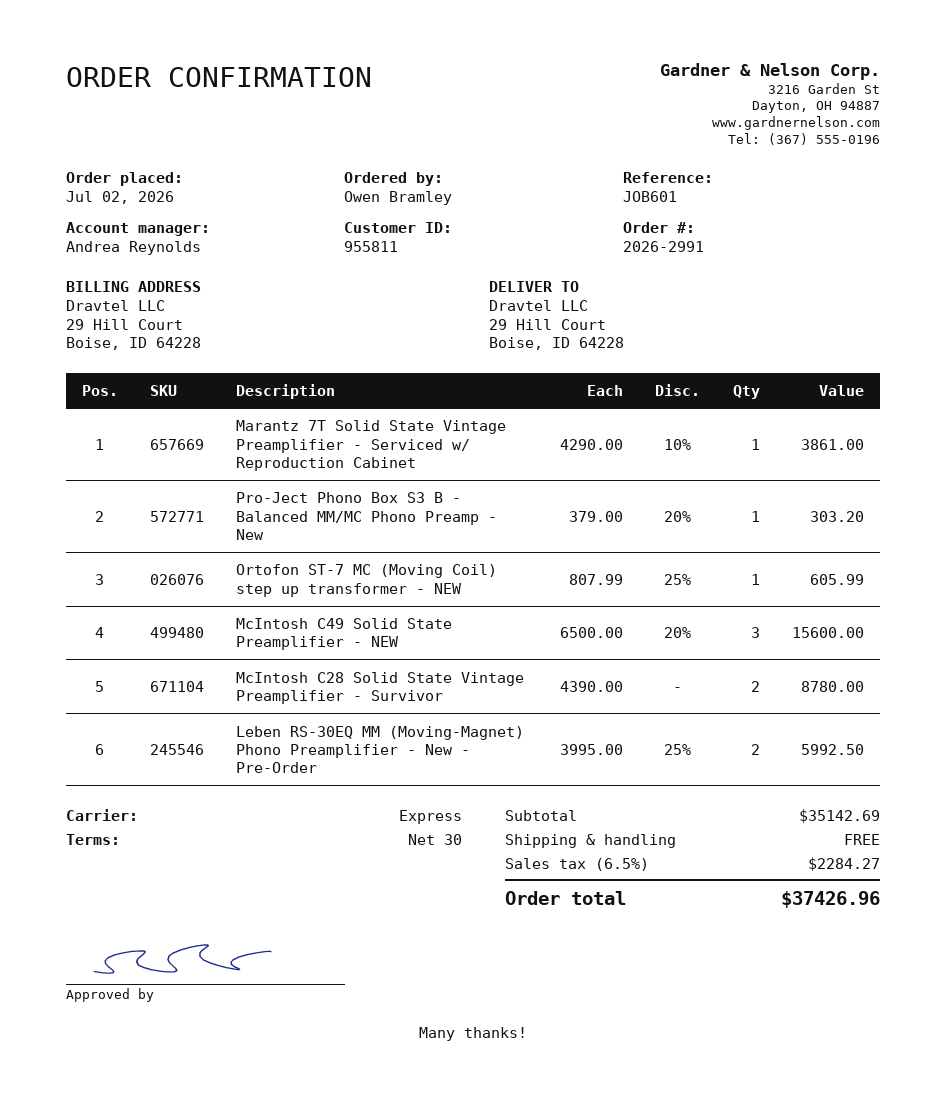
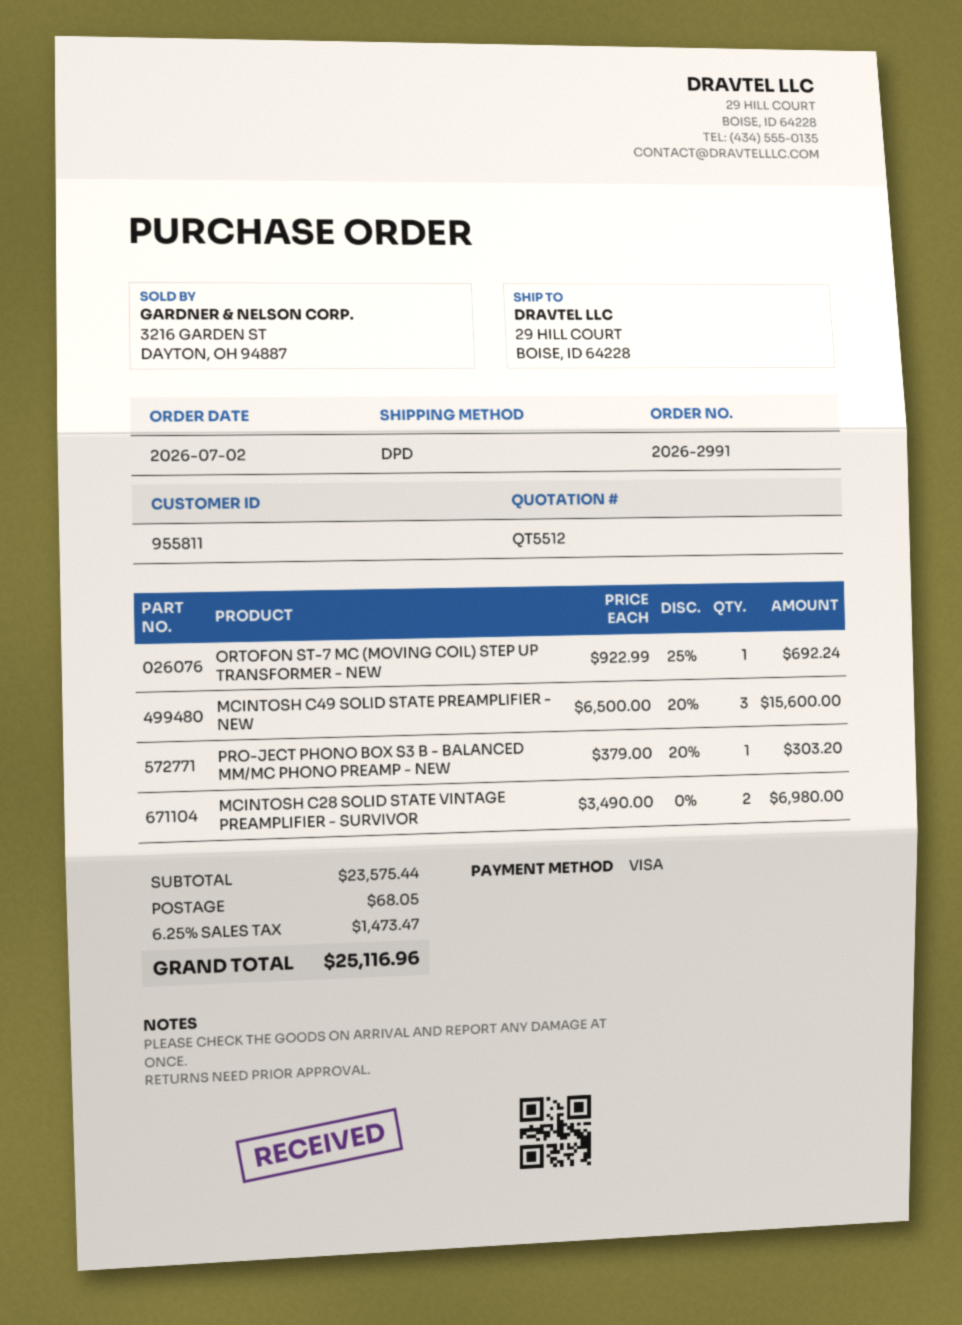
shipping method: express -> DPD
Marantz 7T Solid State Vintage Preamplifier - Serviced w/ Reproduction Cabinet: 1 x 4290.00 - 10% = 3861.00 -> none
Ortofon ST-7 MC (Moving Coil) step up transformer - NEW: 1 x 807.99 - 25% = 605.99 -> 1 x 922.99 - 25% = 692.24
McIntosh C28 Solid State Vintage Preamplifier - Survivor: 2 x 4390.00 = 8780.00 -> 2 x 3490.00 = 6980.00
Leben RS-30EQ MM (Moving-Magnet) Phono Preamplifier - New - Pre-Order: 2 x 3995.00 - 25% = 5992.50 -> none
subtotal: 35142.69 -> 23575.44
shipping: 0.00 -> 68.05
tax: 6.5% = 2284.27 -> 6.25% = 1473.47
total: 37426.96 -> 25116.96

